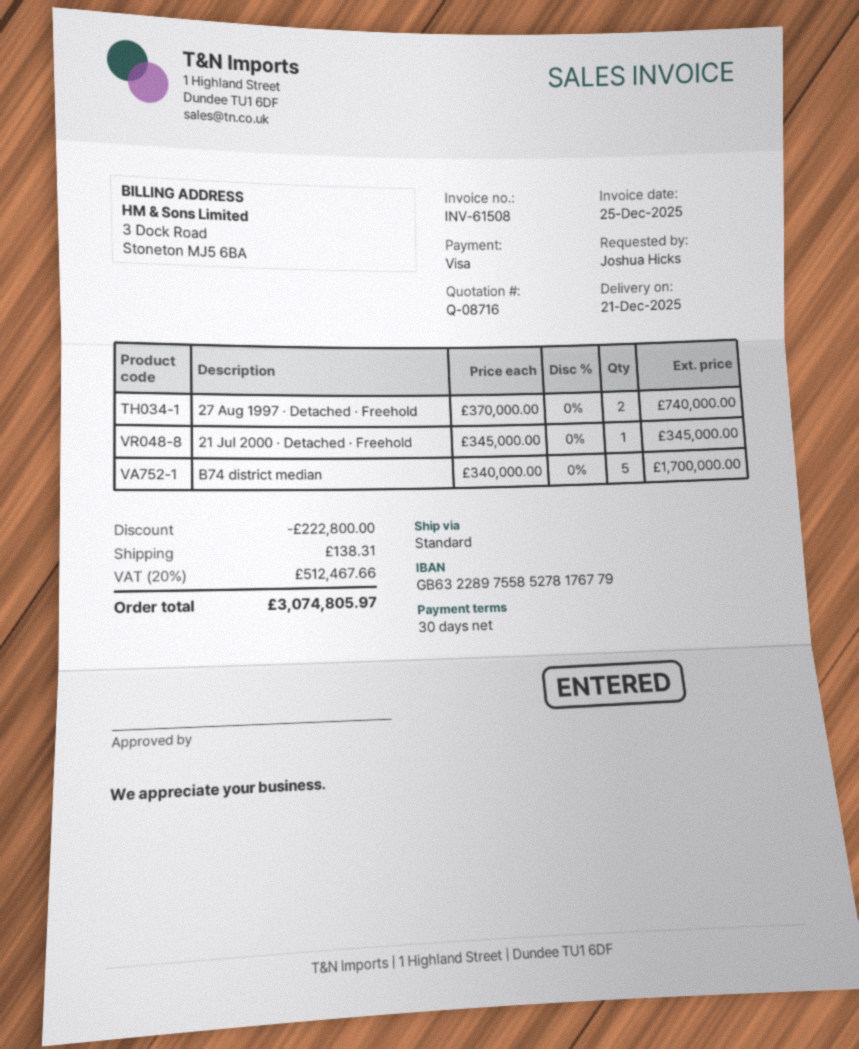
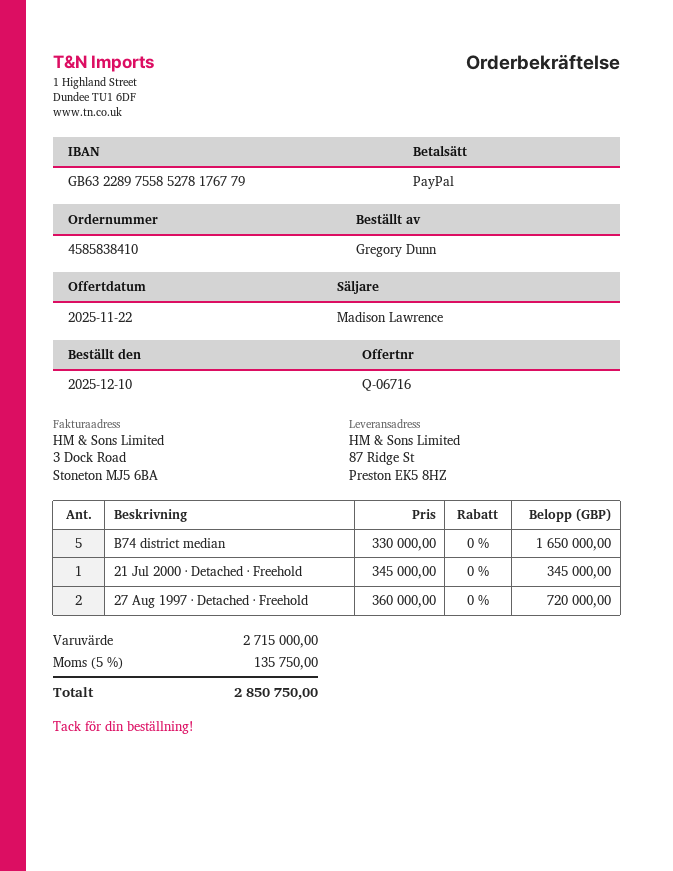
quote number: Q-08716 -> Q-06716
ordered by: Joshua Hicks -> Gregory Dunn
payment method: Visa -> PayPal
27 Aug 1997 · Detached · Freehold: 2 x 370000.00 = 740000.00 -> 2 x 360000.00 = 720000.00
B74 district median: 5 x 340000.00 = 1700000.00 -> 5 x 330000.00 = 1650000.00
discount: 222800.00 -> none
shipping: 138.31 -> none
tax: 20% = 512467.66 -> 5% = 135750.00
total: 3074805.97 -> 2850750.00

